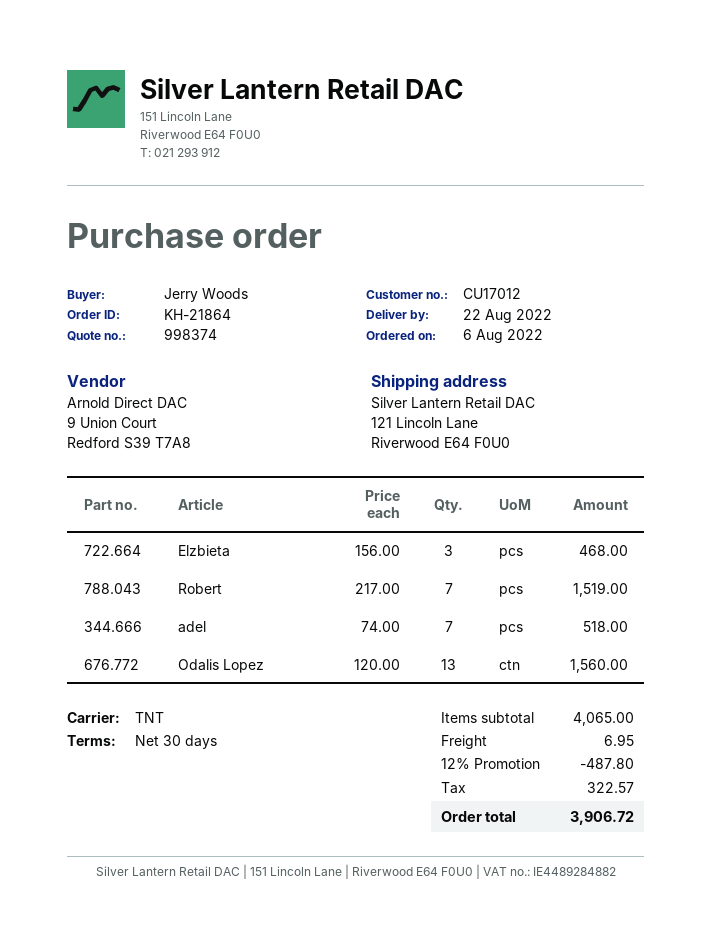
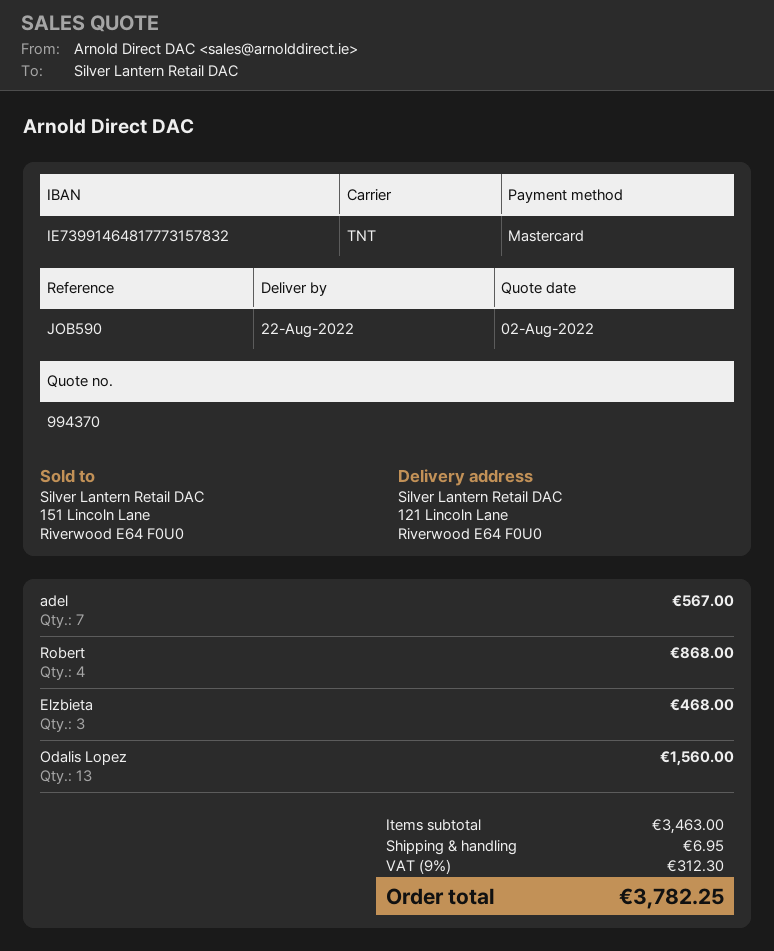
quote number: 998374 -> 994370
Robert: 7 for 1519.00 -> 4 for 868.00
adel: 7 for 518.00 -> 7 for 567.00
subtotal: 4065.00 -> 3463.00
discount: 12% = 487.80 -> none
tax: 322.57 -> 312.30
total: 3906.72 -> 3782.25

